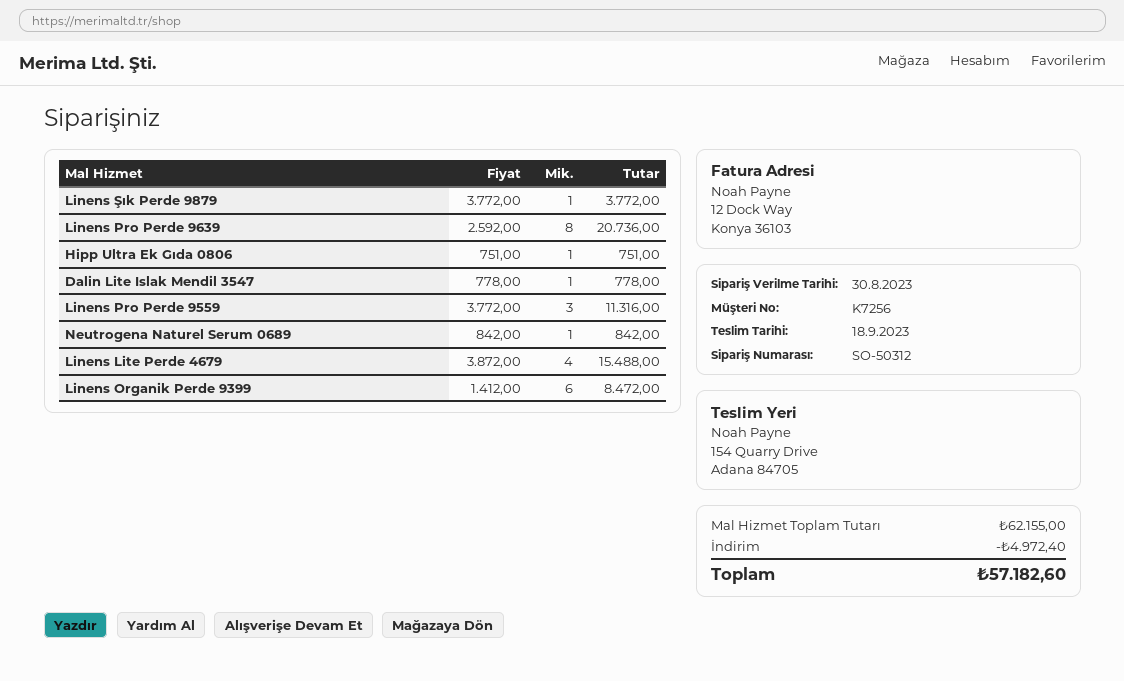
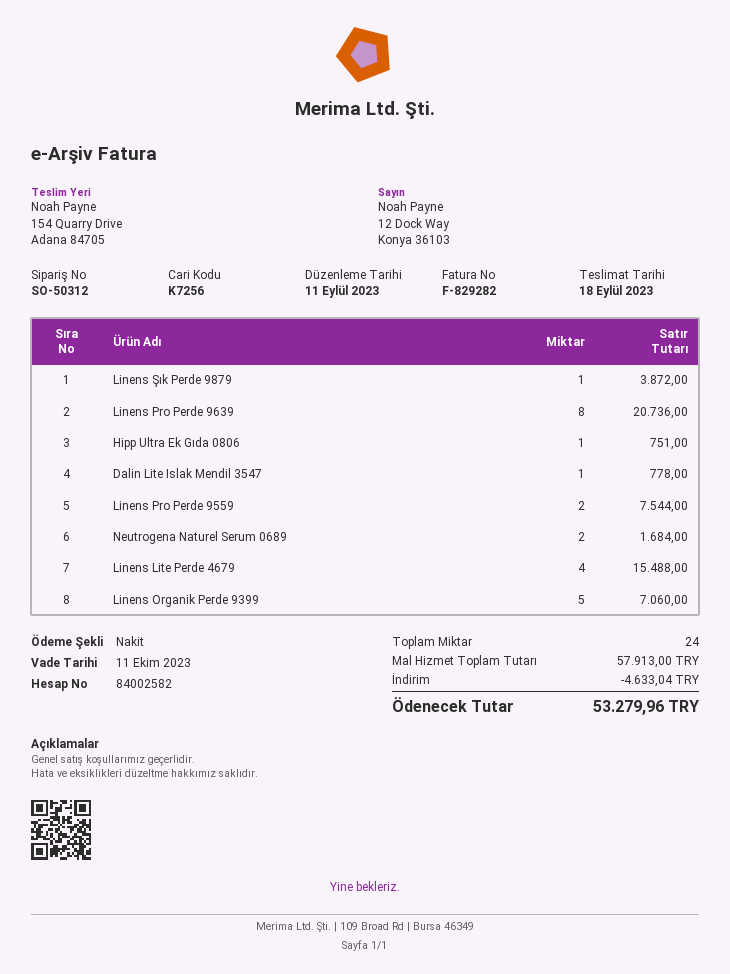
Linens Şık Perde 9879: 1 for 3772.00 -> 1 for 3872.00
Linens Pro Perde 9559: 3 for 11316.00 -> 2 for 7544.00
Neutrogena Naturel Serum 0689: 1 for 842.00 -> 2 for 1684.00
Linens Organik Perde 9399: 6 for 8472.00 -> 5 for 7060.00
subtotal: 62155.00 -> 57913.00
discount: 4972.40 -> 4633.04
total: 57182.60 -> 53279.96

